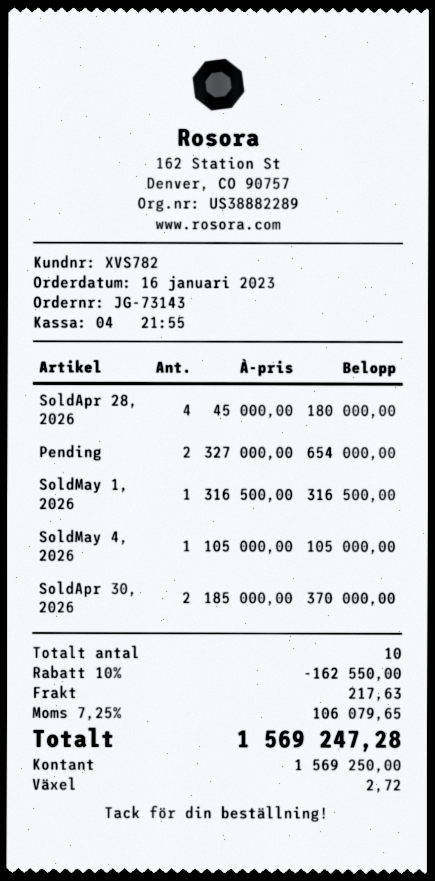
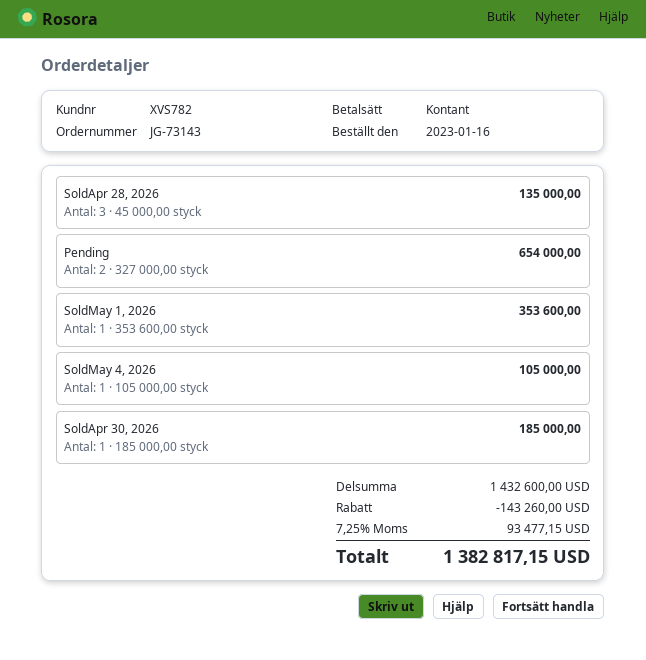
SoldApr 28, 2026: 4 x 45000.00 = 180000.00 -> 3 x 45000.00 = 135000.00
SoldMay 1, 2026: 1 x 316500.00 = 316500.00 -> 1 x 353600.00 = 353600.00
SoldApr 30, 2026: 2 x 185000.00 = 370000.00 -> 1 x 185000.00 = 185000.00
discount: 162550.00 -> 143260.00
shipping: 217.63 -> none
tax: 7.25% = 106079.65 -> 7.25% = 93477.15
total: 1569247.28 -> 1382817.15

